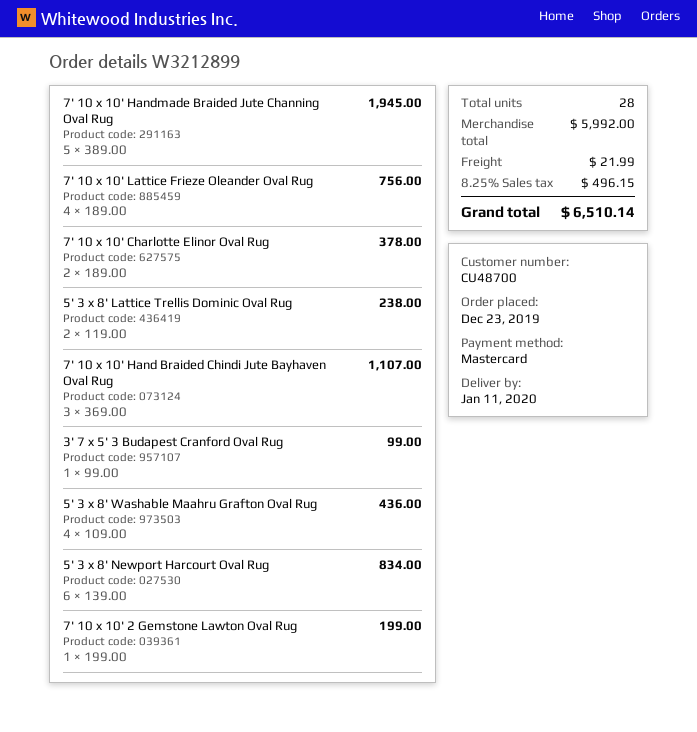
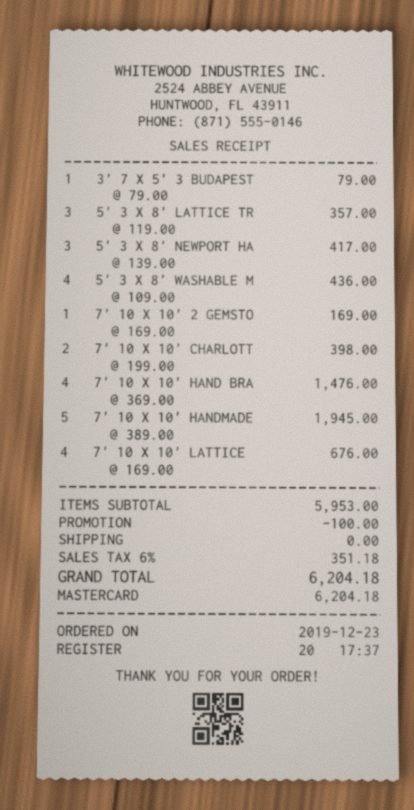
7' 10 x 10' Lattice Frieze Oleander Oval Rug: 4 x 189.00 = 756.00 -> 4 x 169.00 = 676.00
7' 10 x 10' Charlotte Elinor Oval Rug: 2 x 189.00 = 378.00 -> 2 x 199.00 = 398.00
5' 3 x 8' Lattice Trellis Dominic Oval Rug: 2 x 119.00 = 238.00 -> 3 x 119.00 = 357.00
7' 10 x 10' Hand Braided Chindi Jute Bayhaven Oval Rug: 3 x 369.00 = 1107.00 -> 4 x 369.00 = 1476.00
3' 7 x 5' 3 Budapest Cranford Oval Rug: 1 x 99.00 = 99.00 -> 1 x 79.00 = 79.00
5' 3 x 8' Newport Harcourt Oval Rug: 6 x 139.00 = 834.00 -> 3 x 139.00 = 417.00
7' 10 x 10' 2 Gemstone Lawton Oval Rug: 1 x 199.00 = 199.00 -> 1 x 169.00 = 169.00
subtotal: 5992.00 -> 5953.00
discount: none -> 100.00
shipping: 21.99 -> 0.00
tax: 8.25% = 496.15 -> 6% = 351.18
total: 6510.14 -> 6204.18

